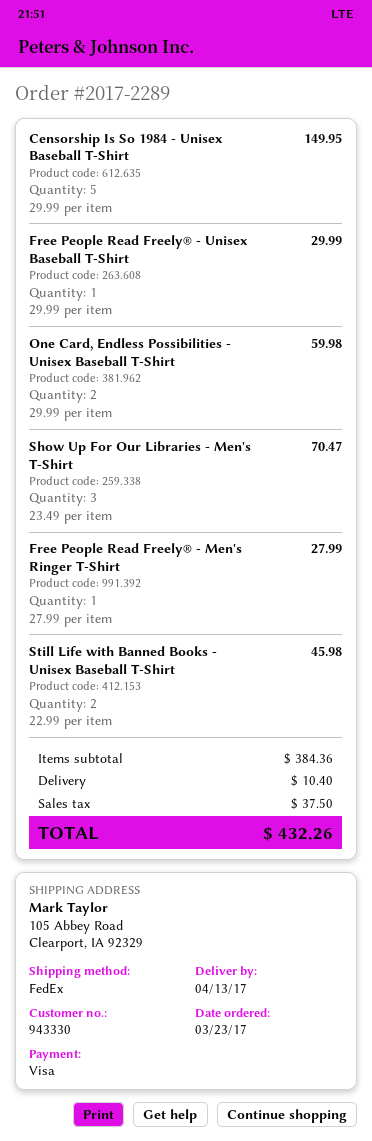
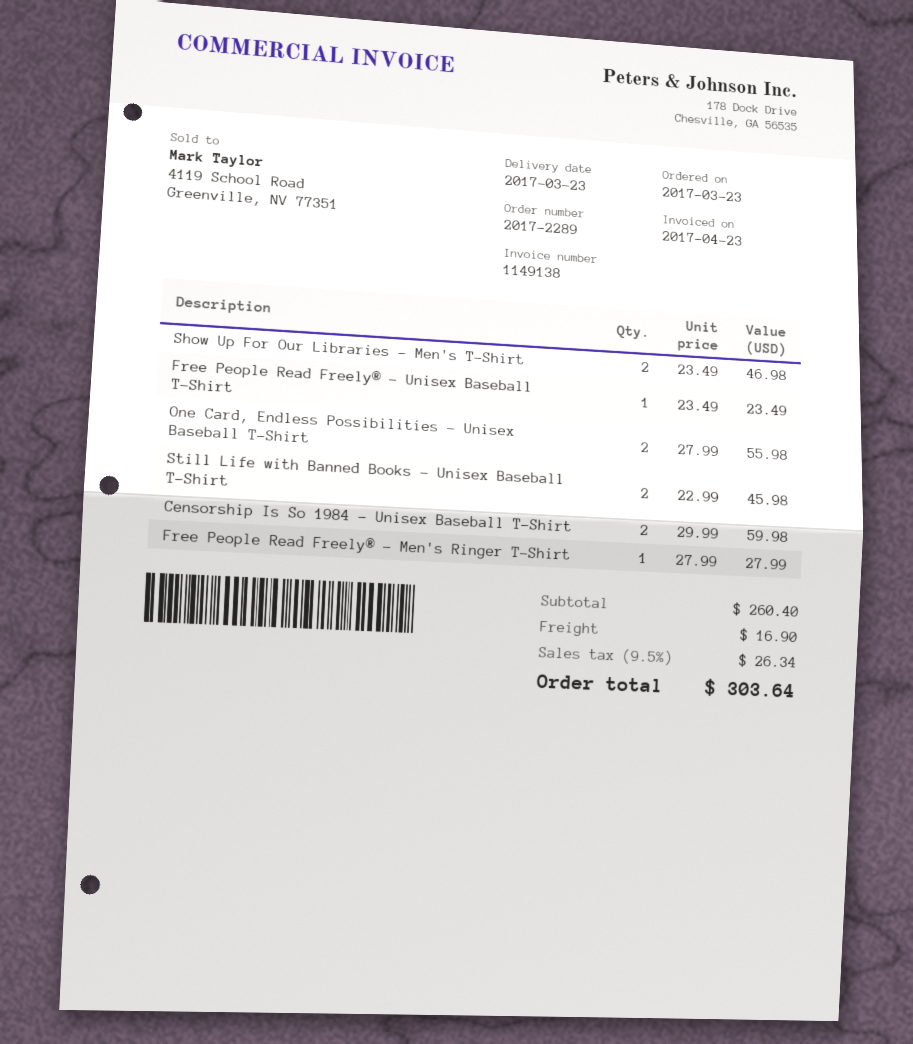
delivery date: 2017-04-13 -> 2017-03-23
Censorship Is So 1984 - Unisex Baseball T-Shirt: 5 x 29.99 = 149.95 -> 2 x 29.99 = 59.98
Free People Read Freely® - Unisex Baseball T-Shirt: 1 x 29.99 = 29.99 -> 1 x 23.49 = 23.49
One Card, Endless Possibilities - Unisex Baseball T-Shirt: 2 x 29.99 = 59.98 -> 2 x 27.99 = 55.98
Show Up For Our Libraries - Men's T-Shirt: 3 x 23.49 = 70.47 -> 2 x 23.49 = 46.98
subtotal: 384.36 -> 260.40
shipping: 10.40 -> 16.90
tax: 37.50 -> 26.34
total: 432.26 -> 303.64

